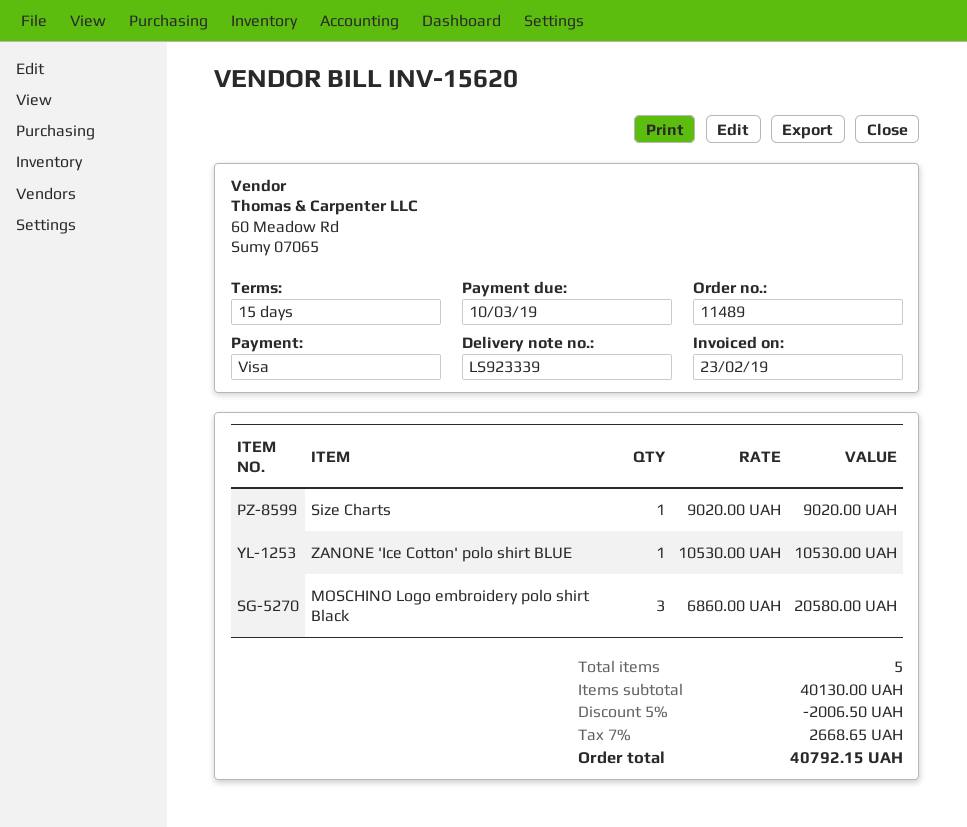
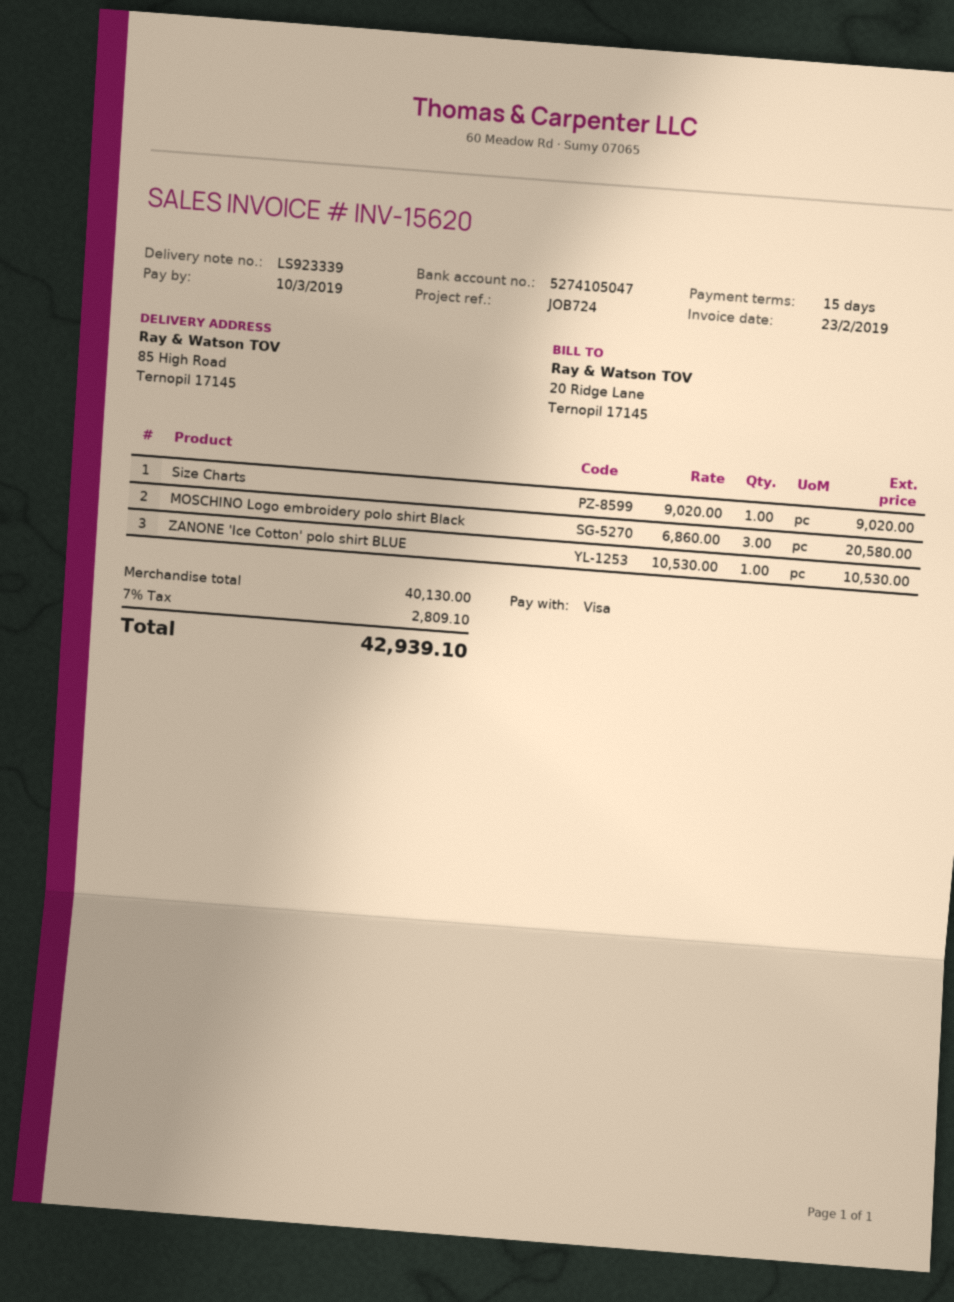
discount: 5% = 2006.50 -> none
tax: 7% = 2668.65 -> 7% = 2809.10
total: 40792.15 -> 42939.10

